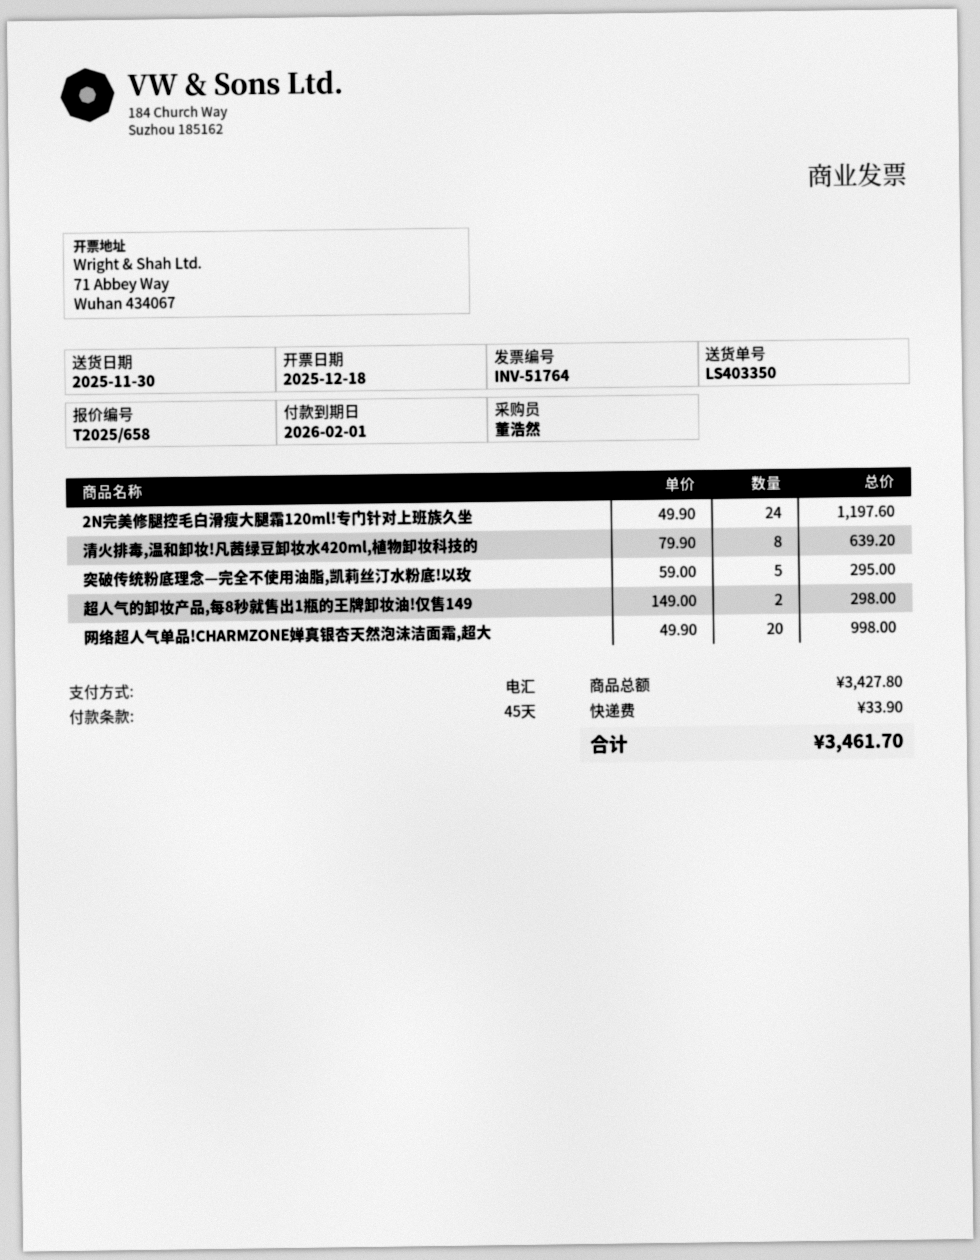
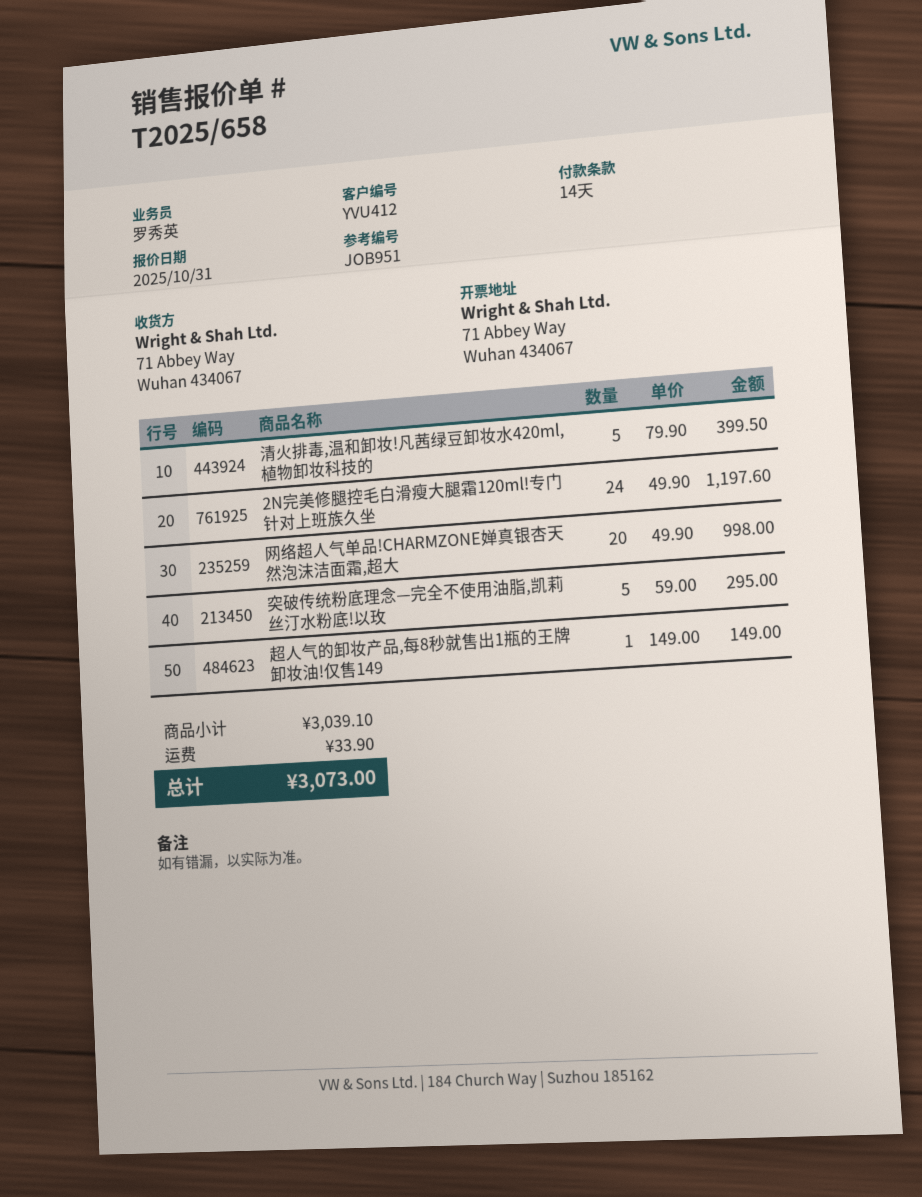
payment terms: 45 days -> 14 days
清火排毒,温和卸妆!凡茜绿豆卸妆水420ml,植物卸妆科技的: 8 x 79.90 = 639.20 -> 5 x 79.90 = 399.50
超人气的卸妆产品,每8秒就售出1瓶的王牌卸妆油!仅售149: 2 x 149.00 = 298.00 -> 1 x 149.00 = 149.00
subtotal: 3427.80 -> 3039.10
total: 3461.70 -> 3073.00

